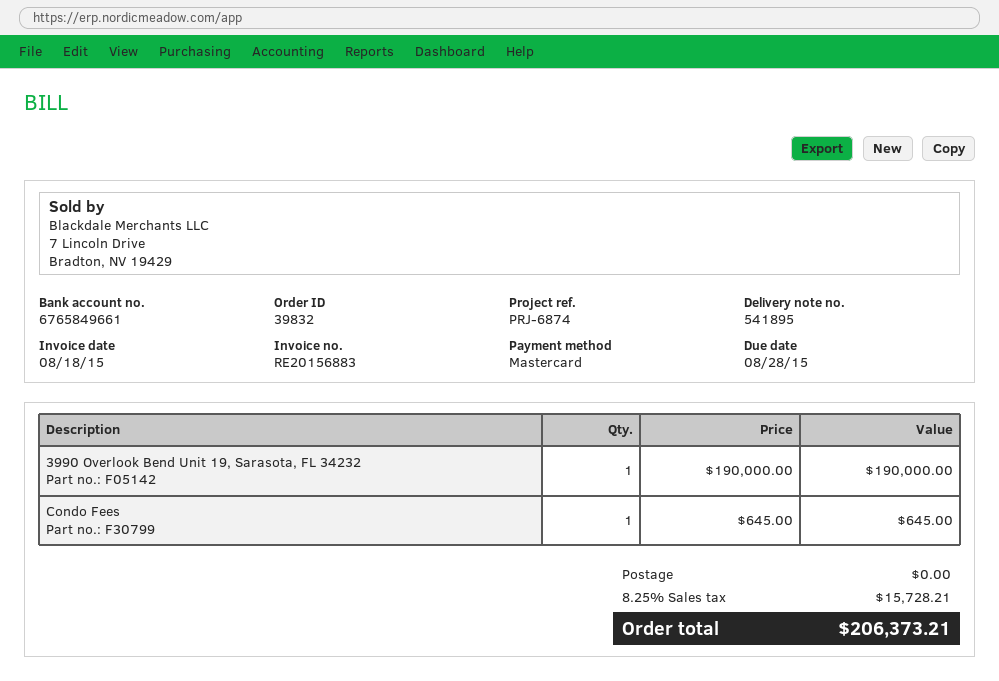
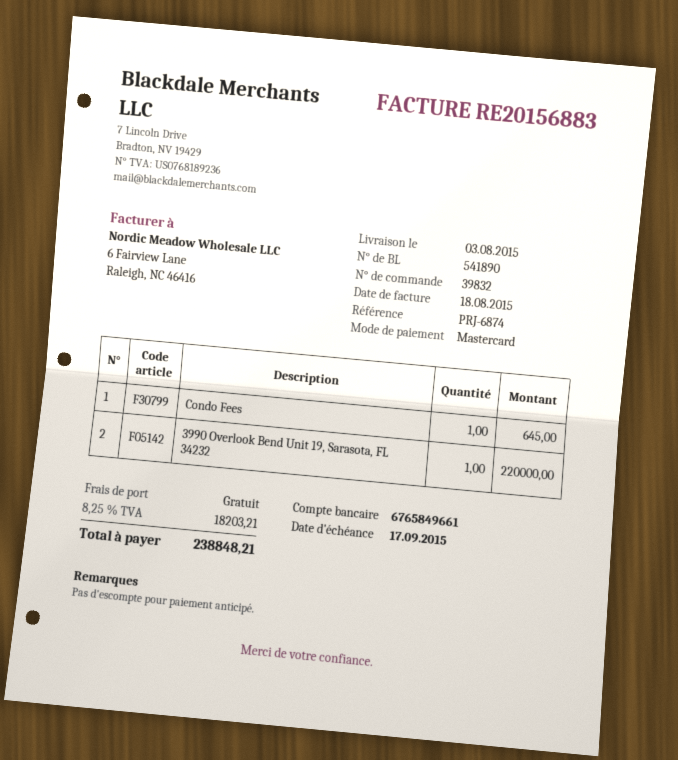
delivery note number: 541895 -> 541890
due date: 2015-08-28 -> 2015-09-17
3990 Overlook Bend Unit 19, Sarasota, FL 34232: 1 for 190000.00 -> 1 for 220000.00
tax: 8.25% = 15728.21 -> 8.25% = 18203.21
total: 206373.21 -> 238848.21

